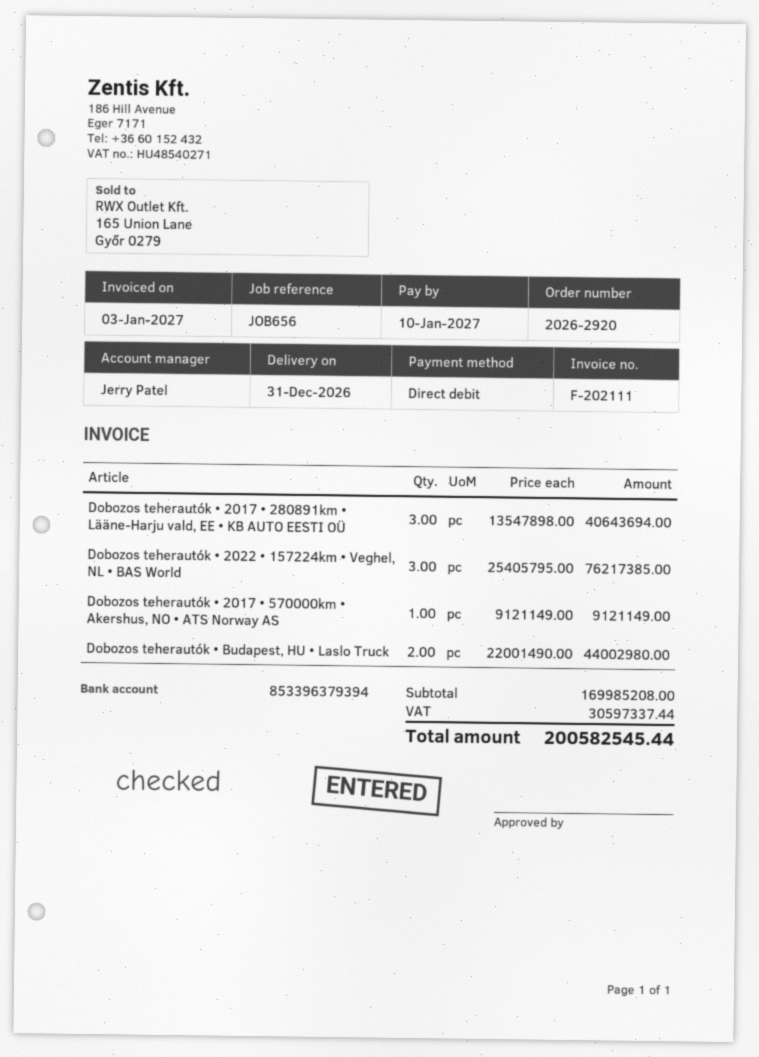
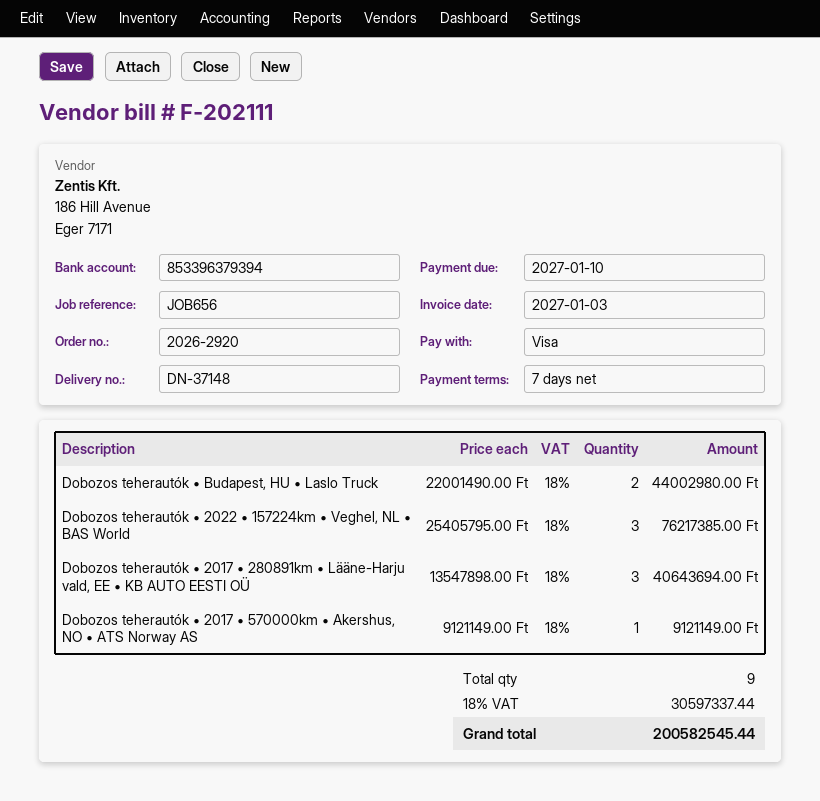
payment method: direct debit -> Visa

